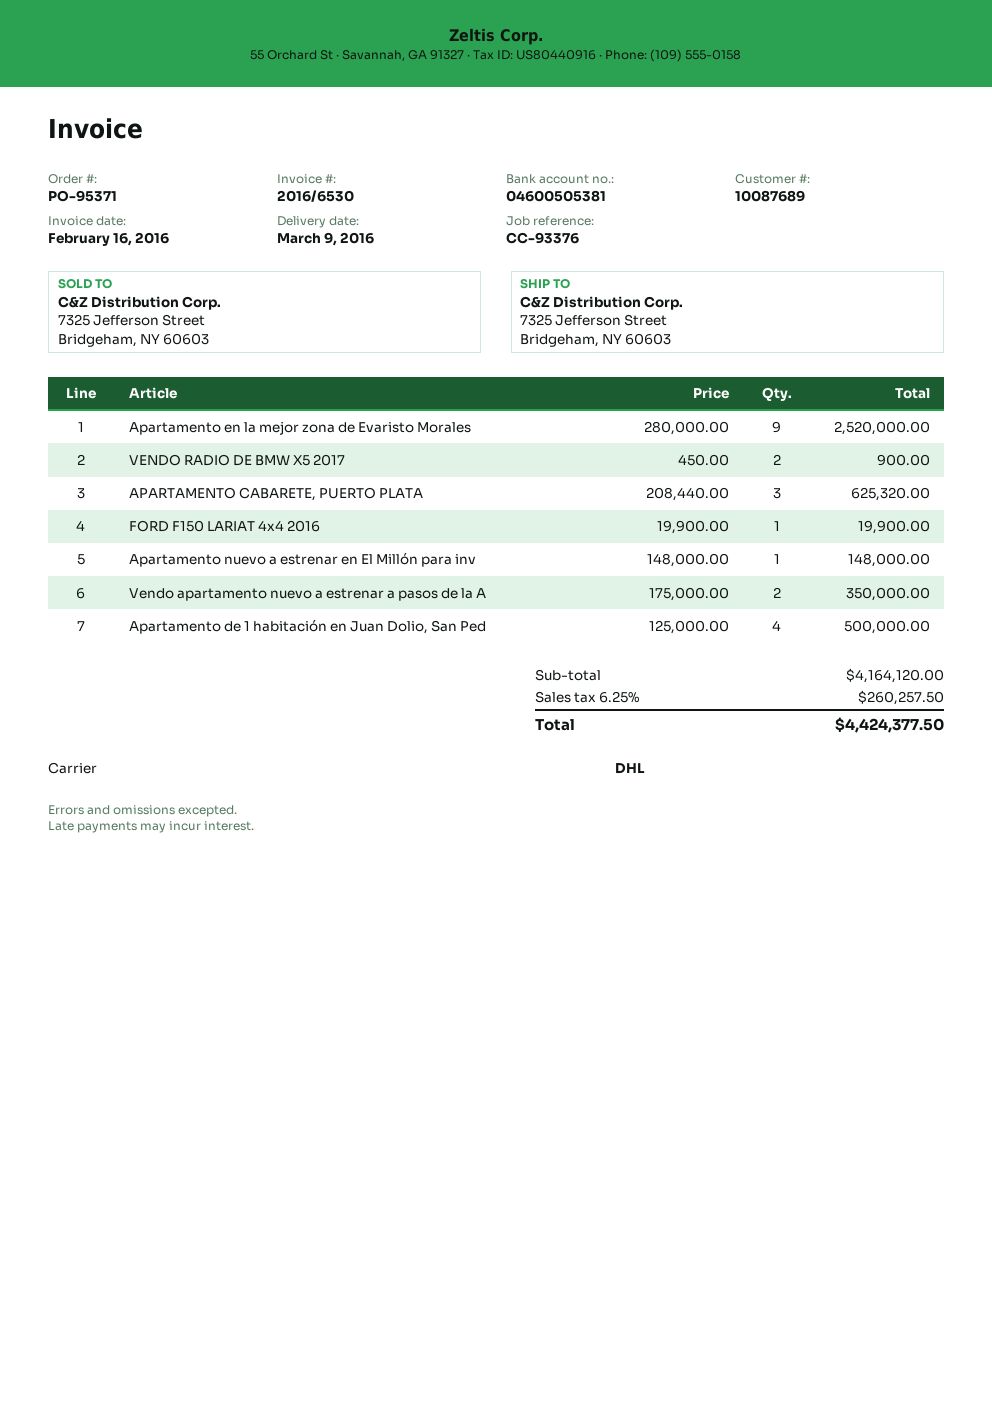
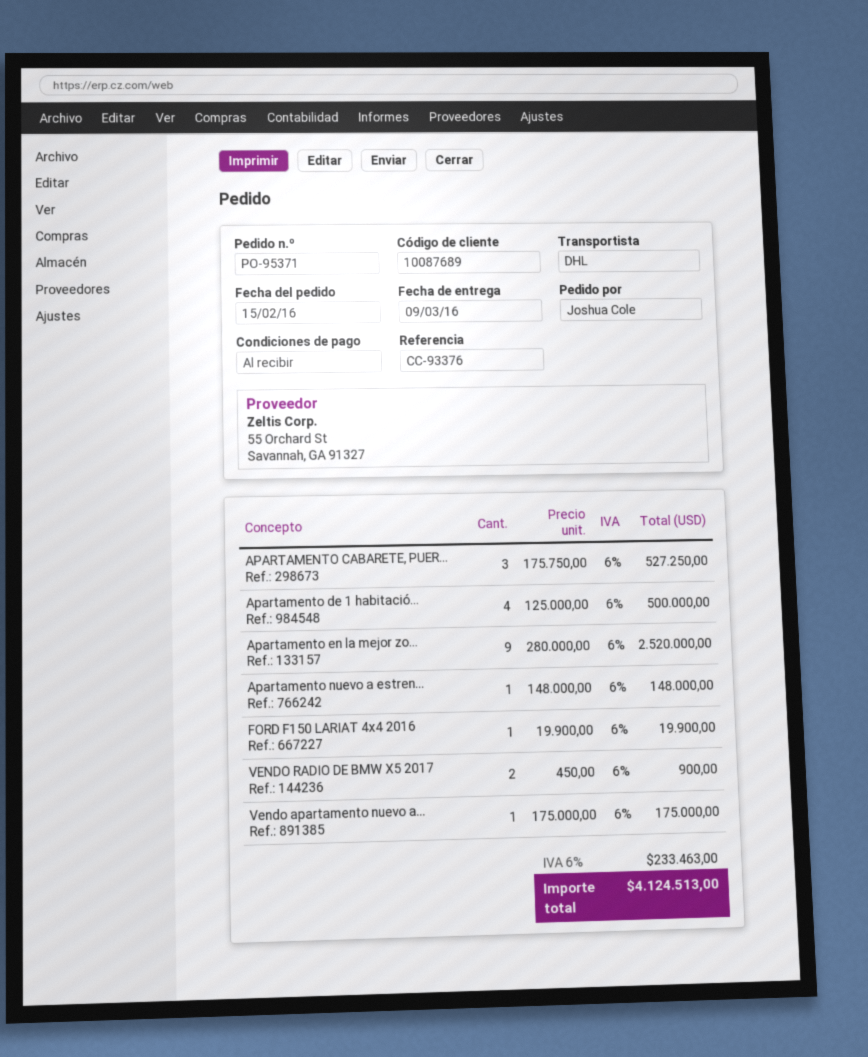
APARTAMENTO CABARETE, PUERTO PLATA: 3 x 208440.00 = 625320.00 -> 3 x 175750.00 = 527250.00
Vendo apartamento nuevo a estrenar a pasos de la A: 2 x 175000.00 = 350000.00 -> 1 x 175000.00 = 175000.00
tax: 6.25% = 260257.50 -> 6% = 233463.00
total: 4424377.50 -> 4124513.00

